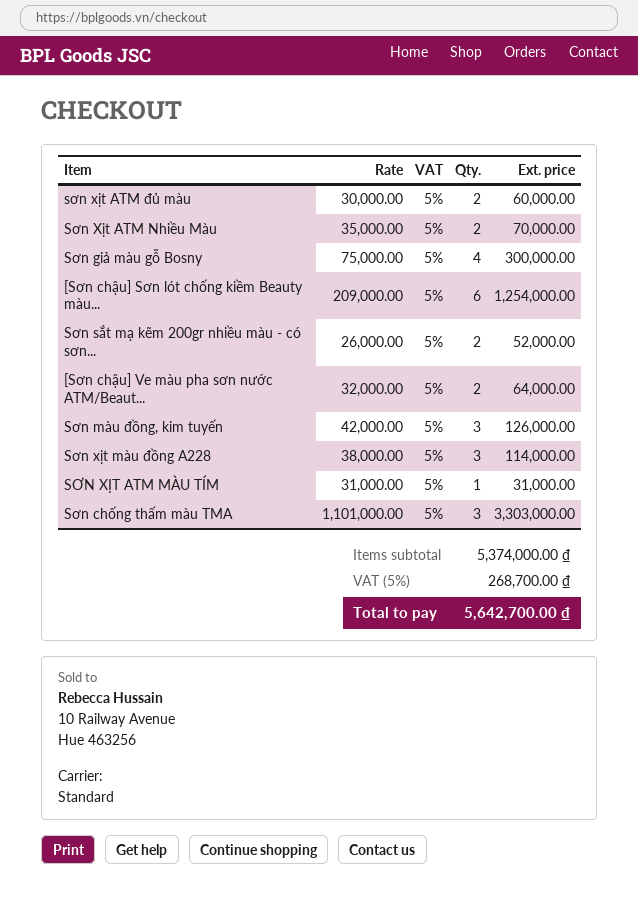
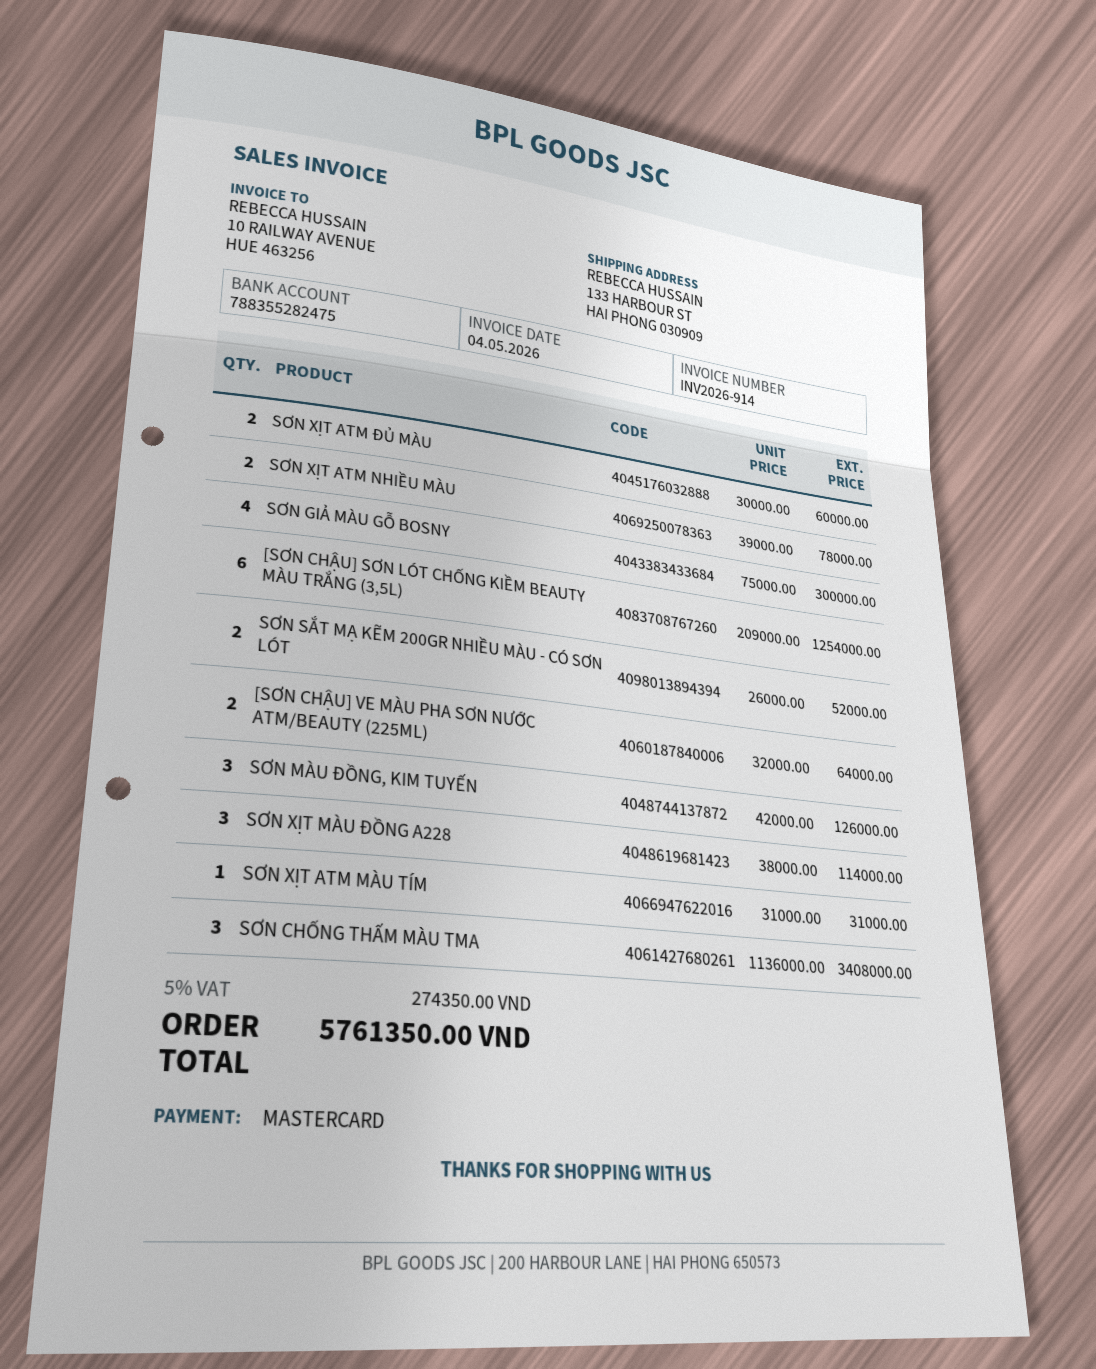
Sơn Xịt ATM Nhiều Màu: 2 x 35000.00 = 70000.00 -> 2 x 39000.00 = 78000.00
Sơn chống thấm màu TMA: 3 x 1101000.00 = 3303000.00 -> 3 x 1136000.00 = 3408000.00
tax: 5% = 268700.00 -> 5% = 274350.00
total: 5642700.00 -> 5761350.00

